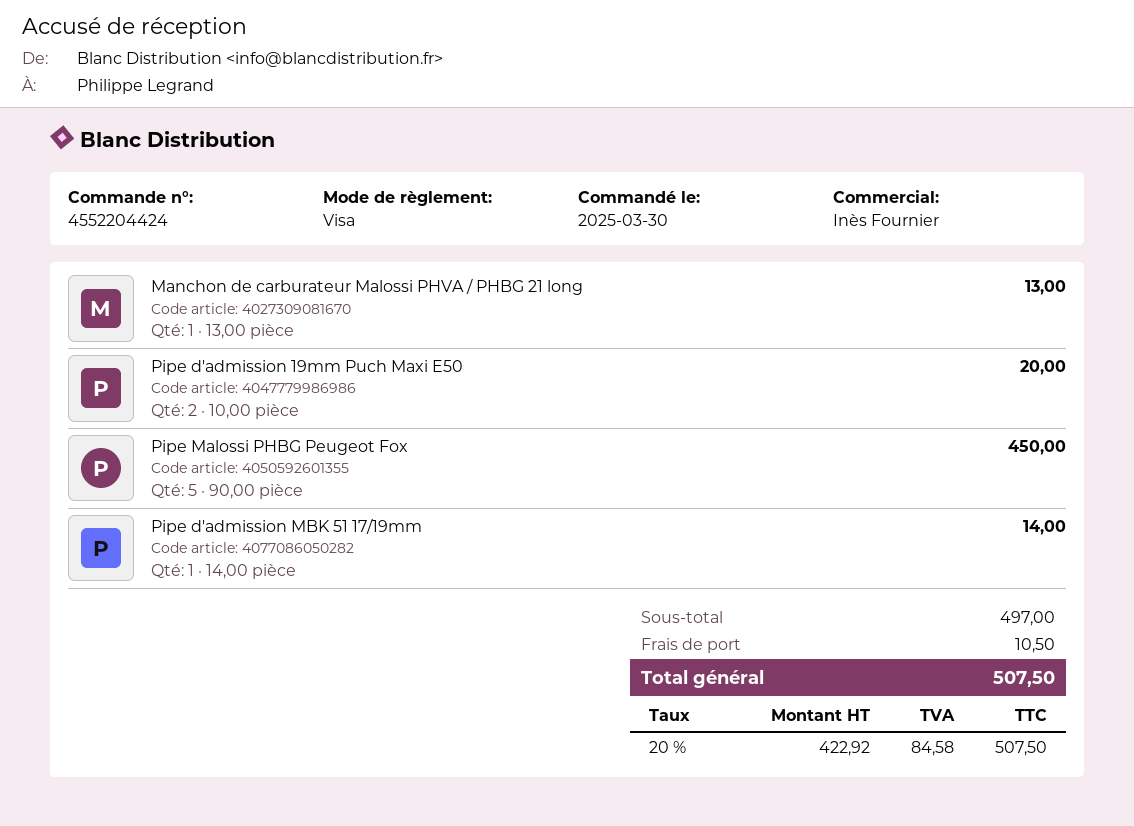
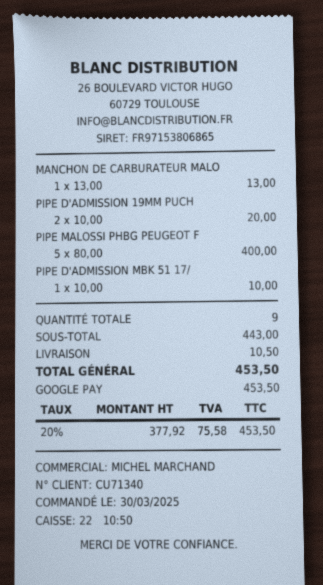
sales rep: Inès Fournier -> MICHEL MARCHAND
payment method: Visa -> Google Pay
Pipe Malossi PHBG Peugeot Fox: 5 x 90.00 = 450.00 -> 5 x 80.00 = 400.00
Pipe d'admission MBK 51 17/19mm: 1 x 14.00 = 14.00 -> 1 x 10.00 = 10.00
subtotal: 497.00 -> 443.00
net: 422.92 -> 377.92
tax: 20% = 84.58 -> 20% = 75.58
total: 507.50 -> 453.50

